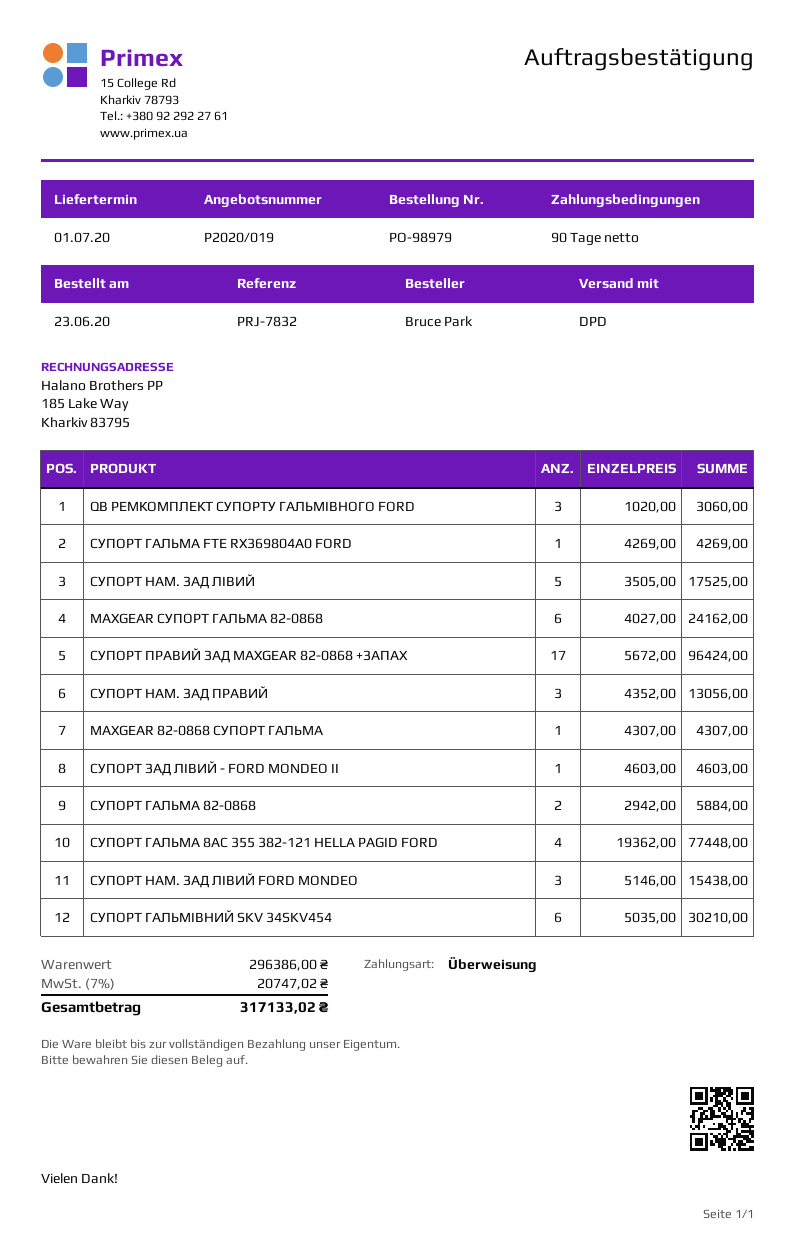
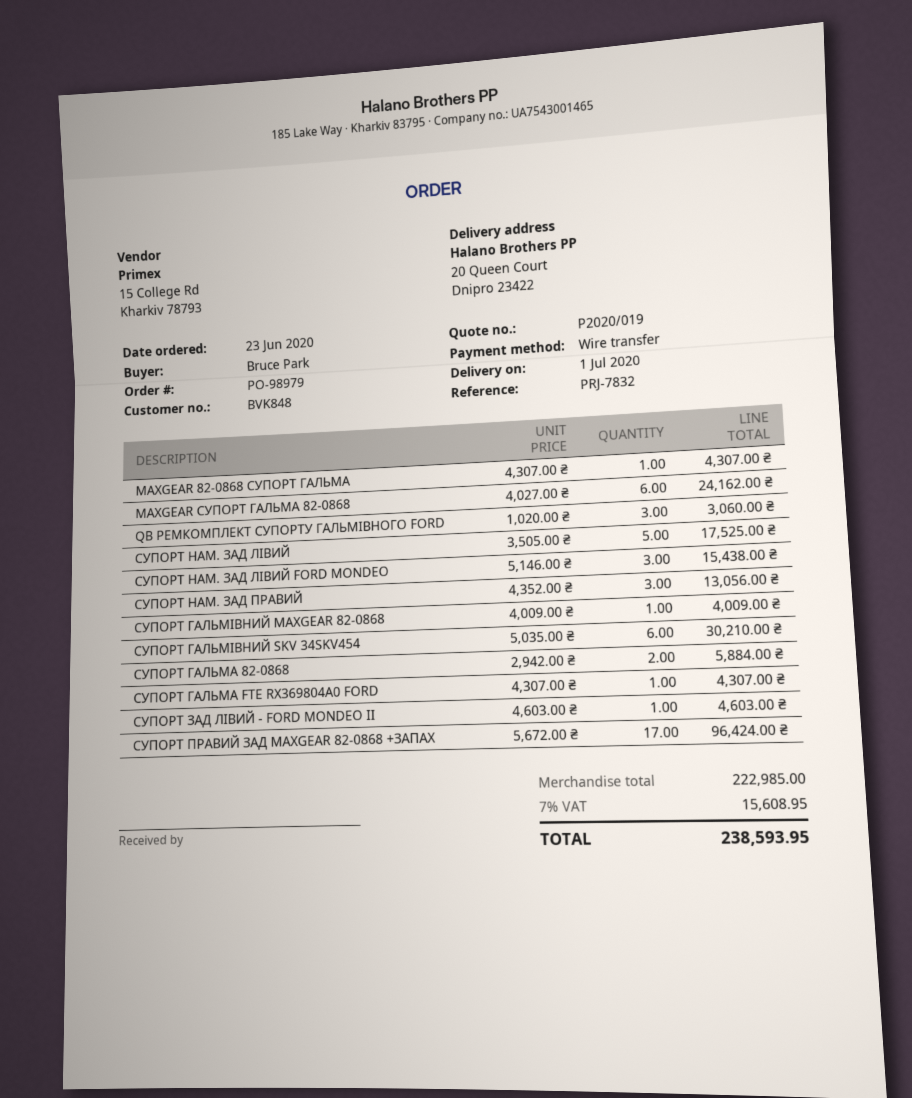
СУПОРТ ГАЛЬМА FTE RX369804A0 FORD: 1 x 4269.00 = 4269.00 -> 1 x 4307.00 = 4307.00
СУПОРТ ГАЛЬМА 8AC 355 382-121 HELLA PAGID FORD: 4 x 19362.00 = 77448.00 -> none
СУПОРТ ГАЛЬМІВНИЙ MAXGEAR 82-0868: none -> 1 x 4009.00 = 4009.00
subtotal: 296386.00 -> 222985.00
tax: 7% = 20747.02 -> 7% = 15608.95
total: 317133.02 -> 238593.95

